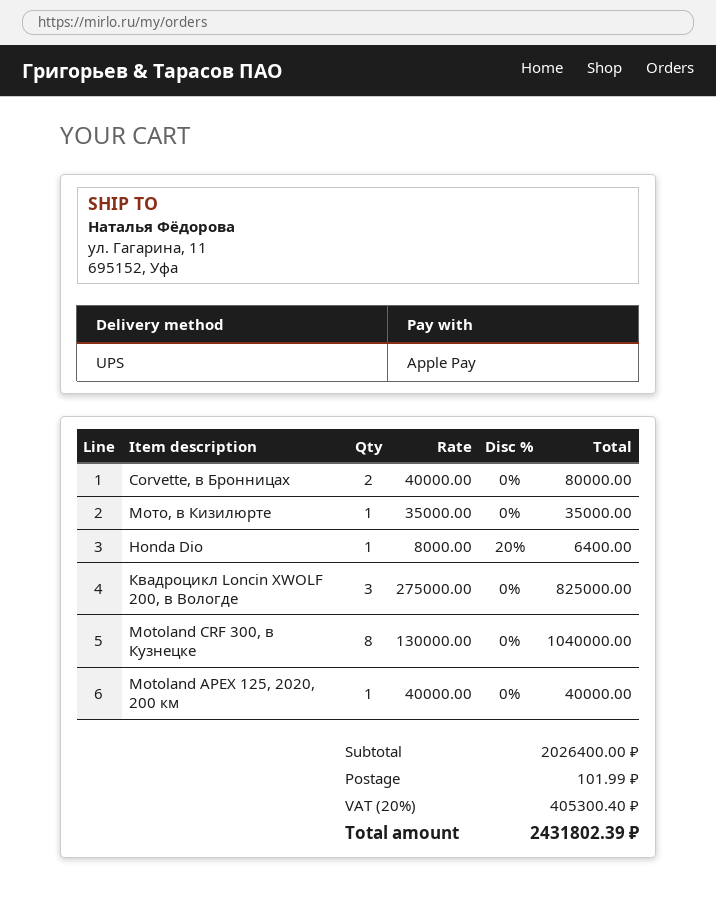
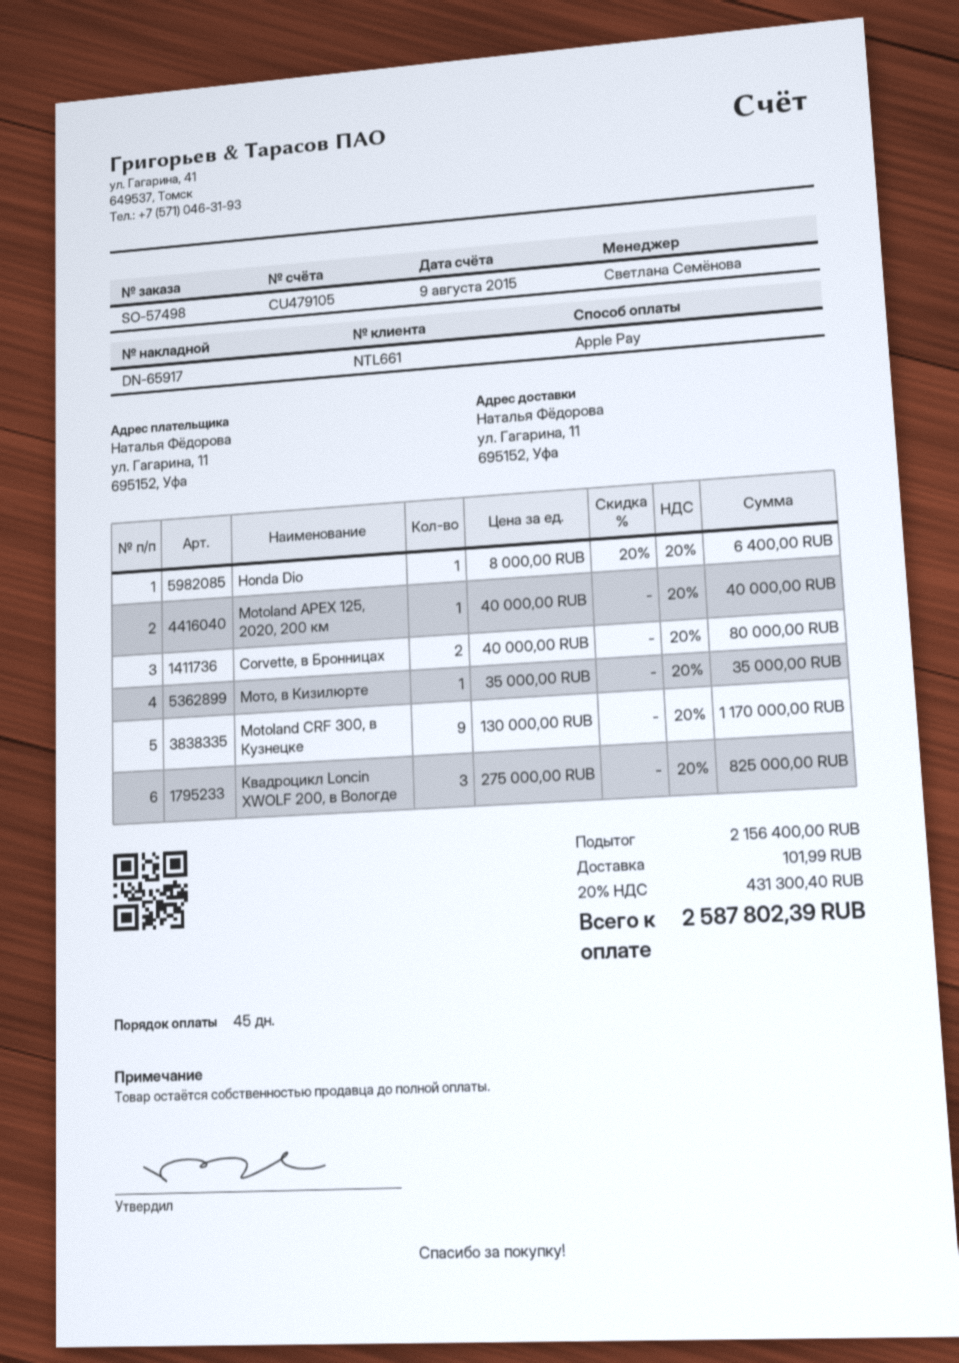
Motoland CRF 300, в Кузнецке: 8 x 130000.00 = 1040000.00 -> 9 x 130000.00 = 1170000.00
subtotal: 2026400.00 -> 2156400.00
tax: 20% = 405300.40 -> 20% = 431300.40
total: 2431802.39 -> 2587802.39

